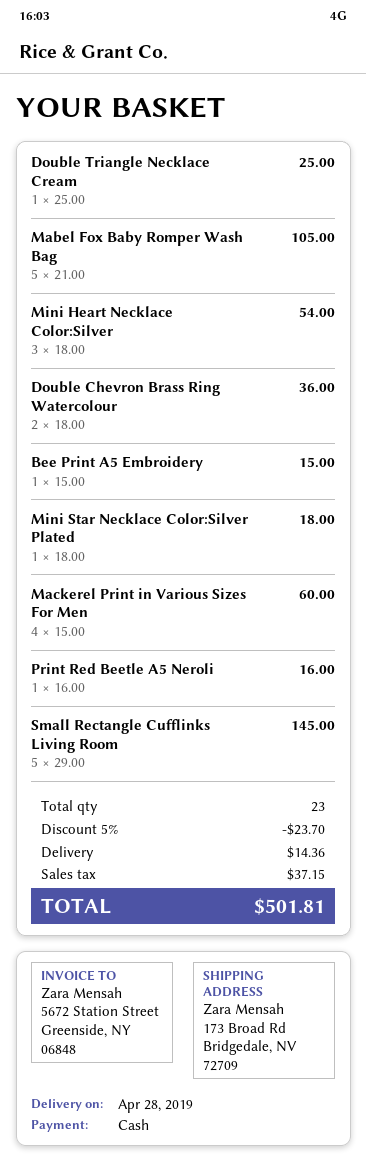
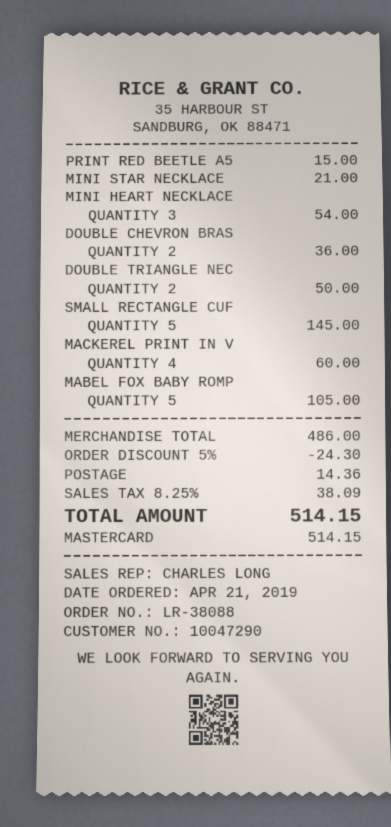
payment method: cash -> Mastercard
Double Triangle Necklace Cream: 1 for 25.00 -> 2 for 50.00
Bee Print A5 Embroidery: 1 for 15.00 -> none
Mini Star Necklace Color:Silver Plated: 1 for 18.00 -> 1 for 21.00
Print Red Beetle A5 Neroli: 1 for 16.00 -> 1 for 15.00
discount: 5% = 23.70 -> 5% = 24.30
tax: 37.15 -> 38.09
total: 501.81 -> 514.15

